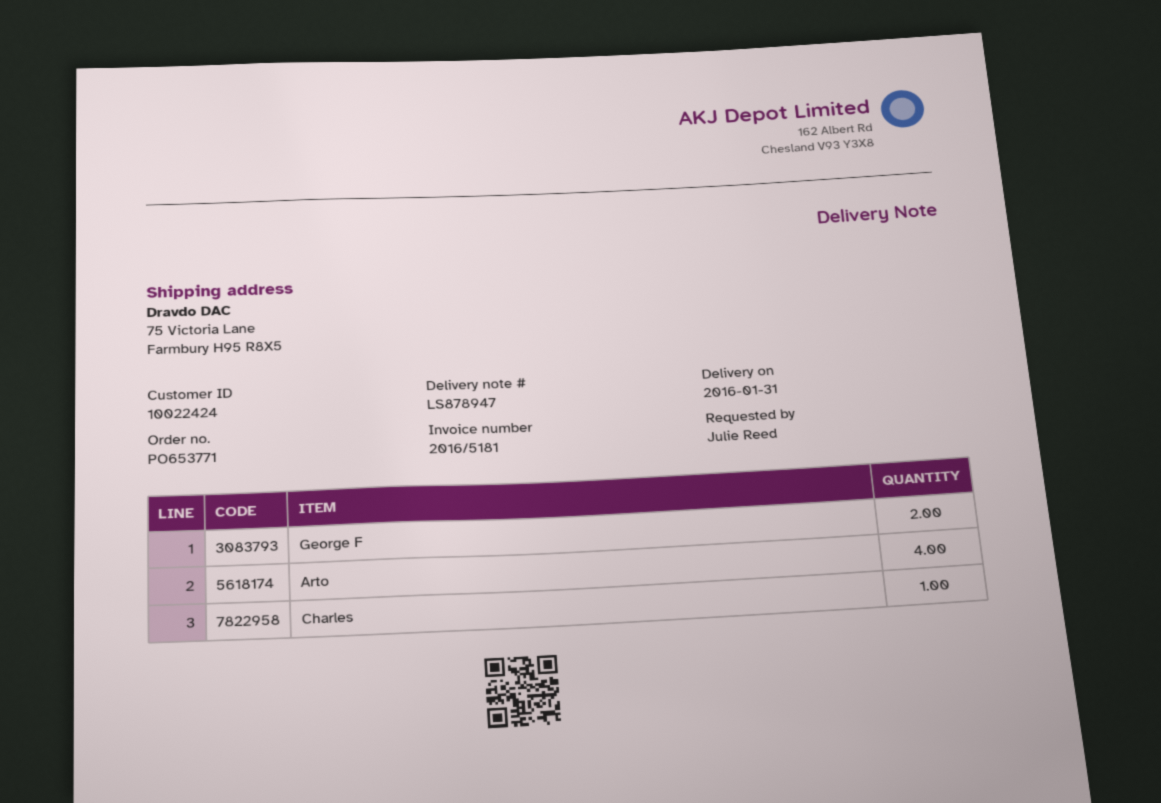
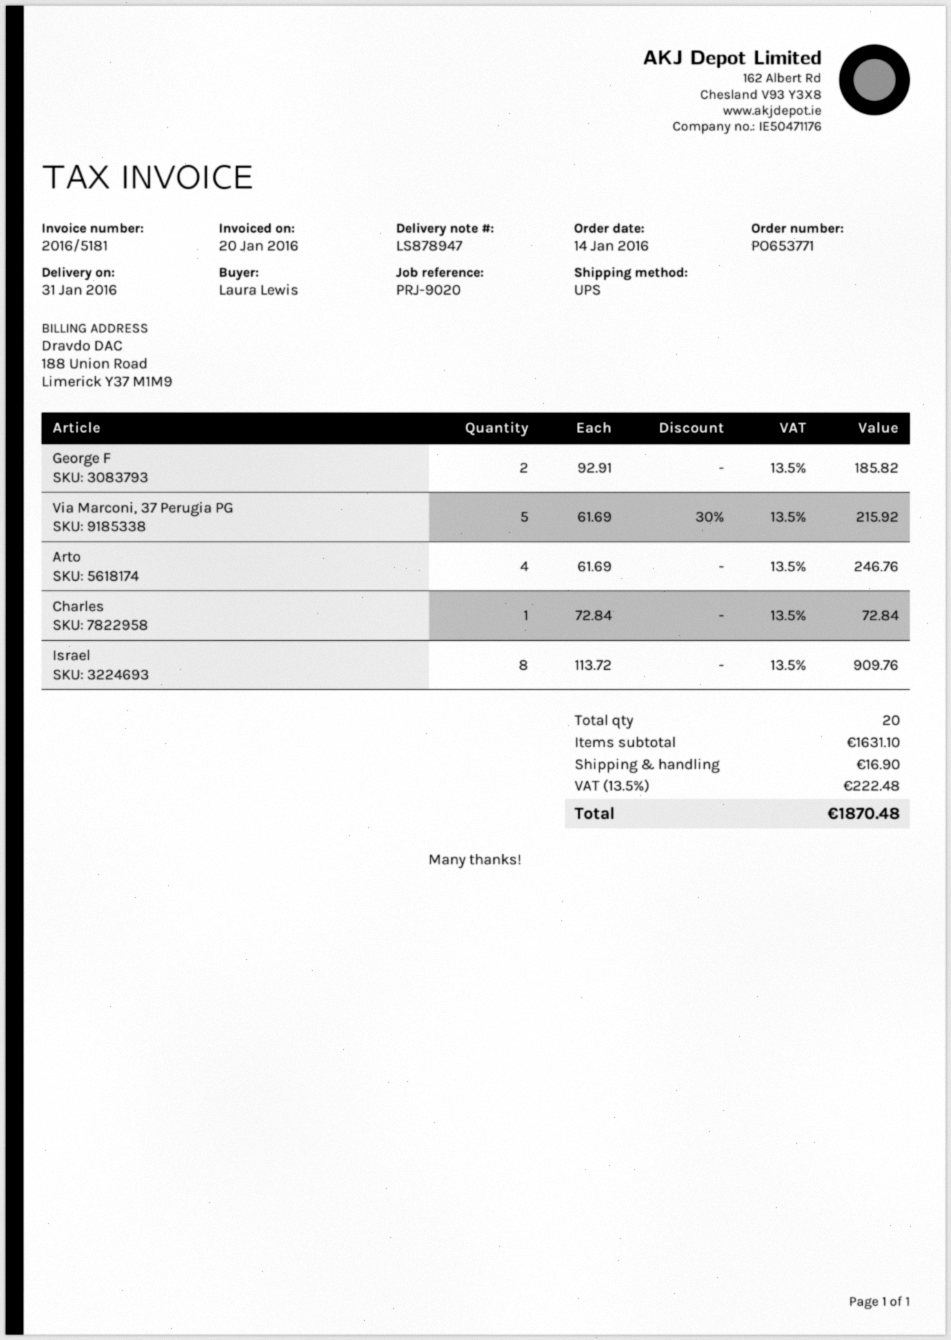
ordered by: Julie Reed -> Laura Lewis
Via Marconi, 37 Perugia PG: none -> 5
Israel: none -> 8

